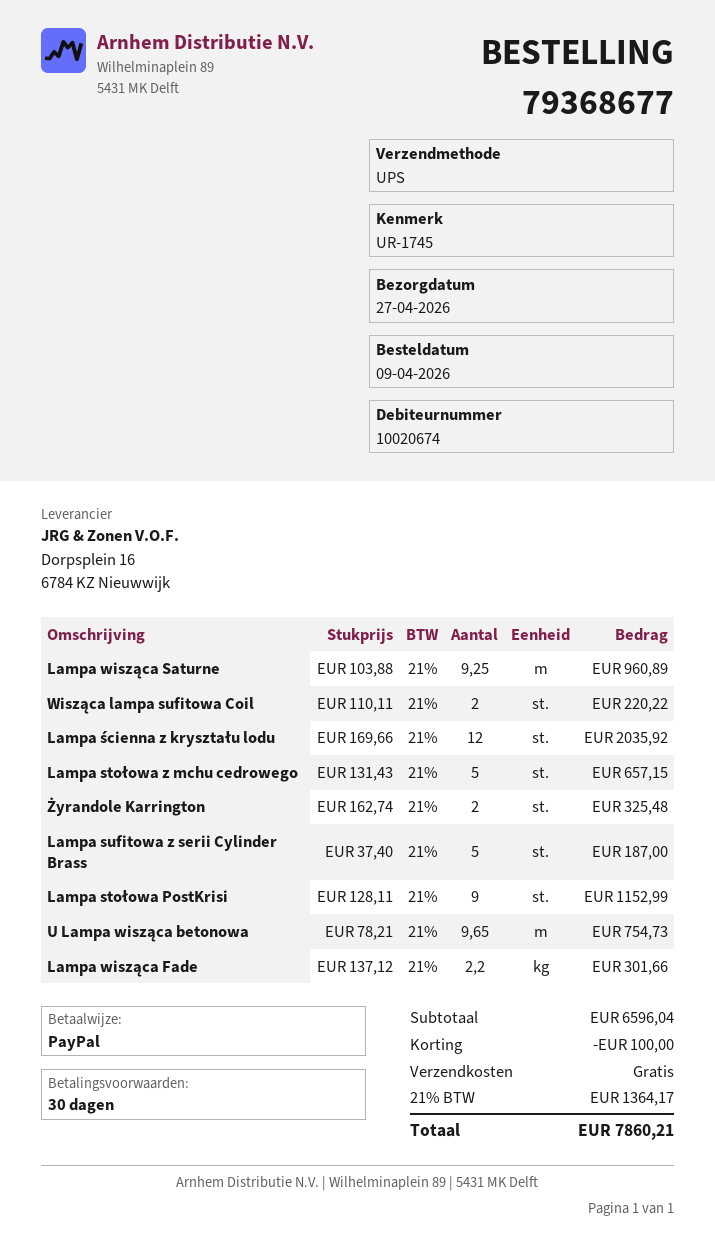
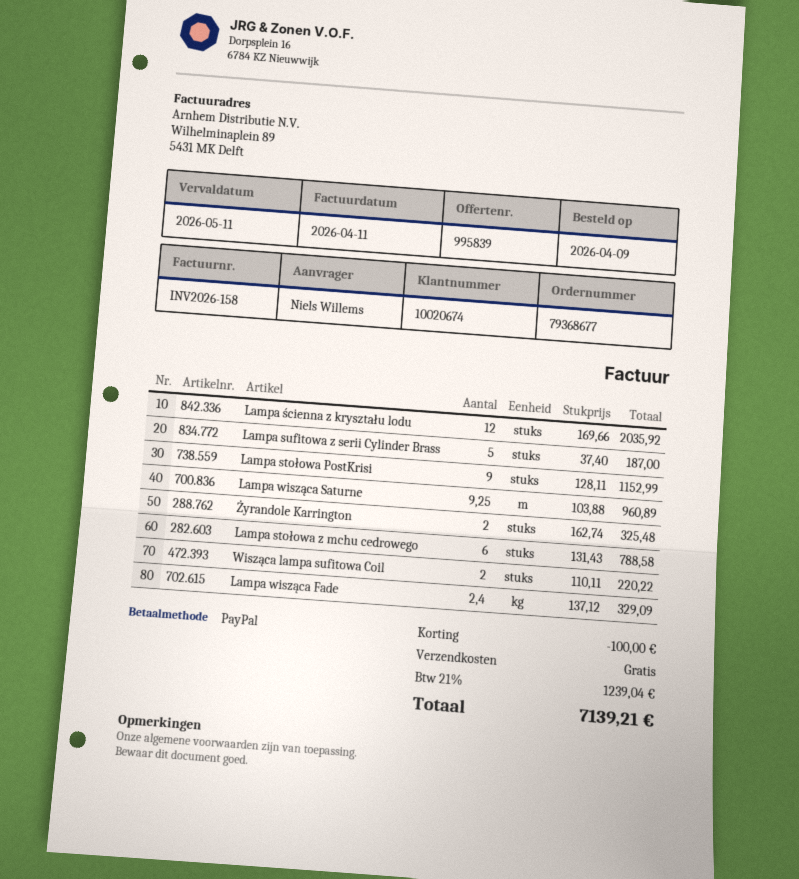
Lampa stołowa z mchu cedrowego: 5 x 131.43 = 657.15 -> 6 x 131.43 = 788.58
U Lampa wisząca betonowa: 9.65 x 78.21 = 754.73 -> none
Lampa wisząca Fade: 2.2 x 137.12 = 301.66 -> 2.4 x 137.12 = 329.09
tax: 21% = 1364.17 -> 21% = 1239.04
total: 7860.21 -> 7139.21

